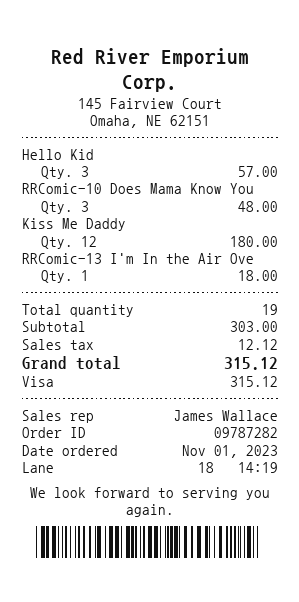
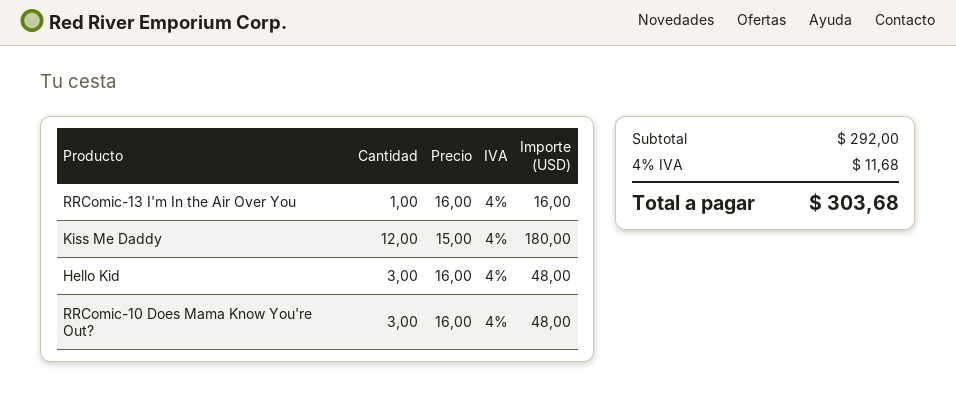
Hello Kid: 3 for 57.00 -> 3 for 48.00
RRComic-13 I'm In the Air Ove: 1 for 18.00 -> 1 for 16.00
subtotal: 303.00 -> 292.00
tax: 12.12 -> 11.68
total: 315.12 -> 303.68

